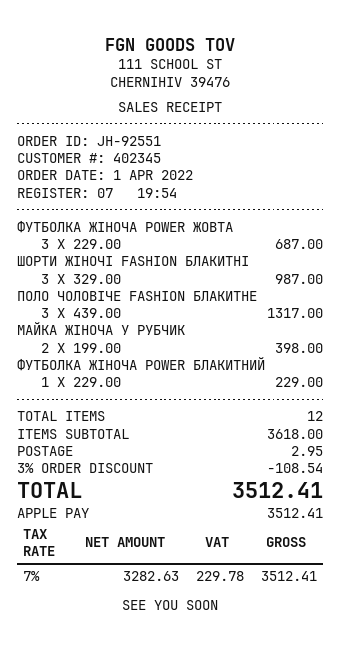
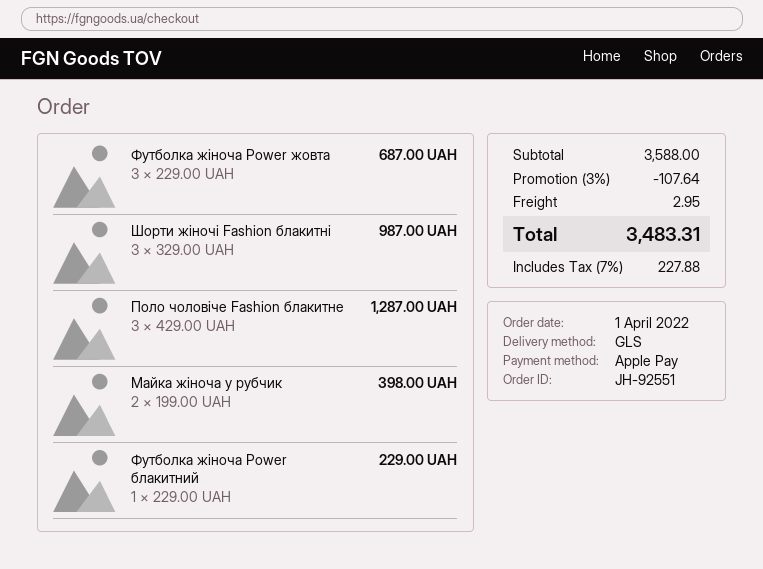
ПОЛО ЧОЛОВІЧЕ FASHION БЛАКИТНЕ: 3 x 439.00 = 1317.00 -> 3 x 429.00 = 1287.00
subtotal: 3618.00 -> 3588.00
discount: 3% = 108.54 -> 3% = 107.64
tax: 7% = 229.78 -> 7% = 227.88
total: 3512.41 -> 3483.31

